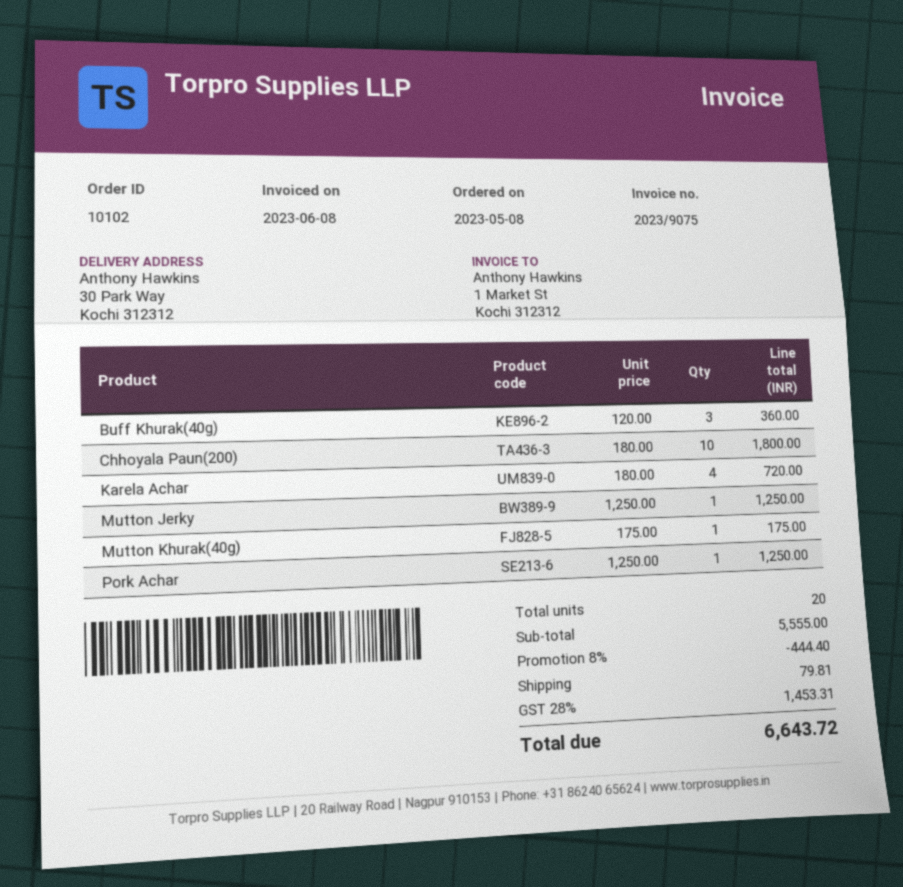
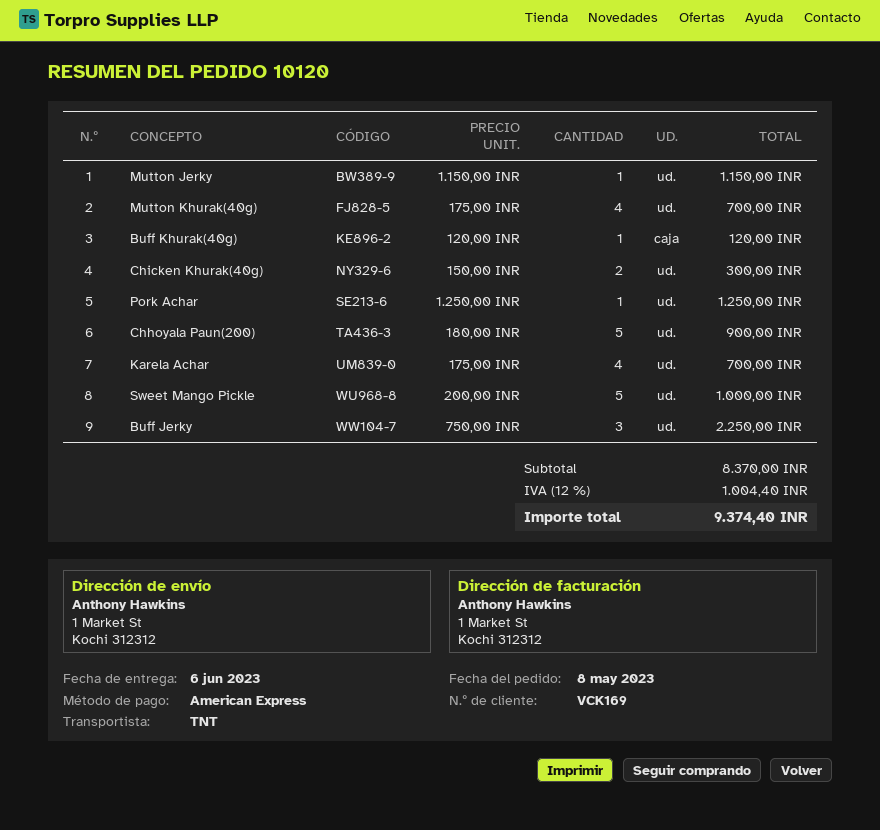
order number: 10102 -> 10120
ship to: 30 Park Way, Kochi 312312 -> 1 Market St, Kochi 312312
Buff Khurak(40g): 3 x 120.00 = 360.00 -> 1 x 120.00 = 120.00
Chhoyala Paun(200): 10 x 180.00 = 1800.00 -> 5 x 180.00 = 900.00
Karela Achar: 4 x 180.00 = 720.00 -> 4 x 175.00 = 700.00
Mutton Jerky: 1 x 1250.00 = 1250.00 -> 1 x 1150.00 = 1150.00
Mutton Khurak(40g): 1 x 175.00 = 175.00 -> 4 x 175.00 = 700.00
Chicken Khurak(40g): none -> 2 x 150.00 = 300.00
Sweet Mango Pickle: none -> 5 x 200.00 = 1000.00
Buff Jerky: none -> 3 x 750.00 = 2250.00
subtotal: 5555.00 -> 8370.00
discount: 8% = 444.40 -> none
shipping: 79.81 -> none
tax: 28% = 1453.31 -> 12% = 1004.40
total: 6643.72 -> 9374.40

